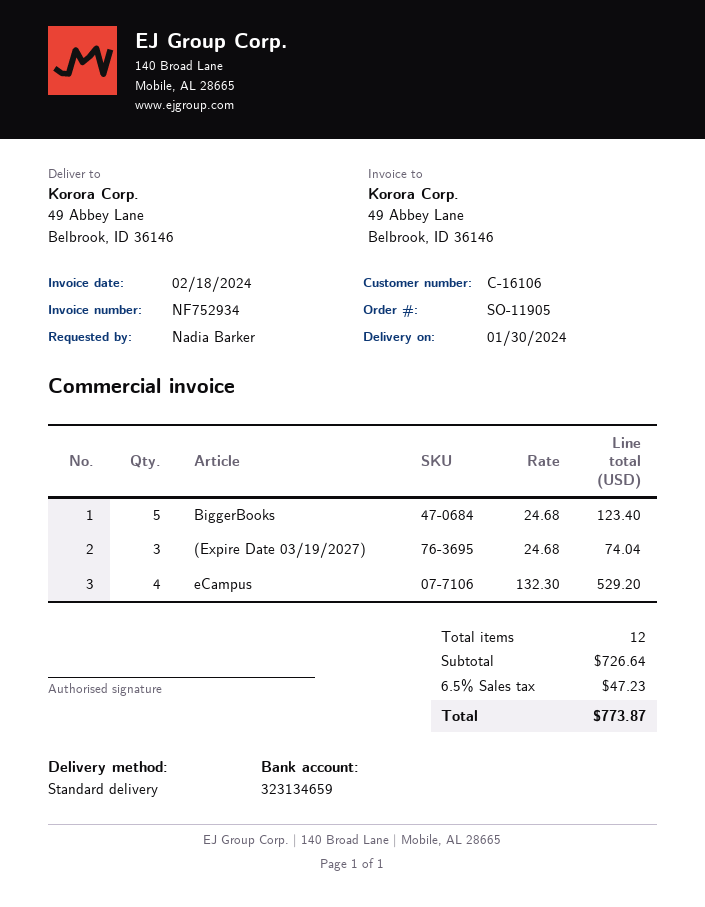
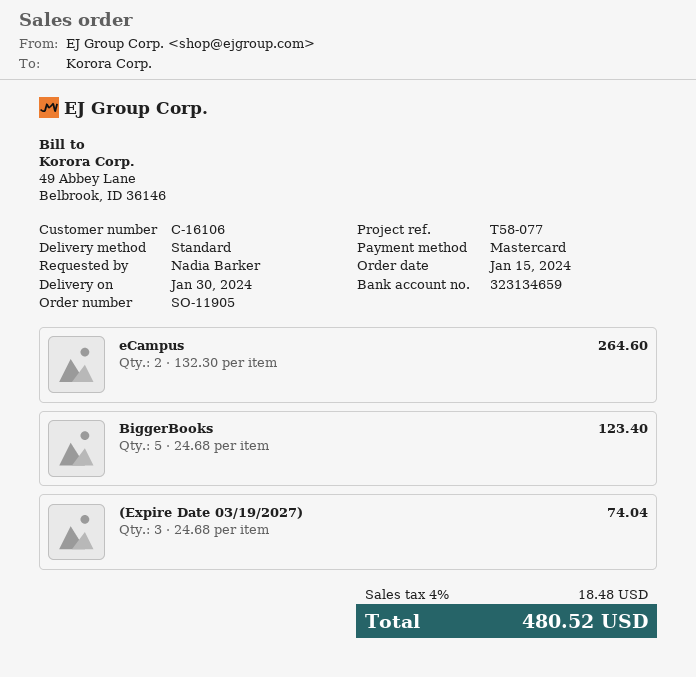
eCampus: 4 x 132.30 = 529.20 -> 2 x 132.30 = 264.60
tax: 6.5% = 47.23 -> 4% = 18.48
total: 773.87 -> 480.52

